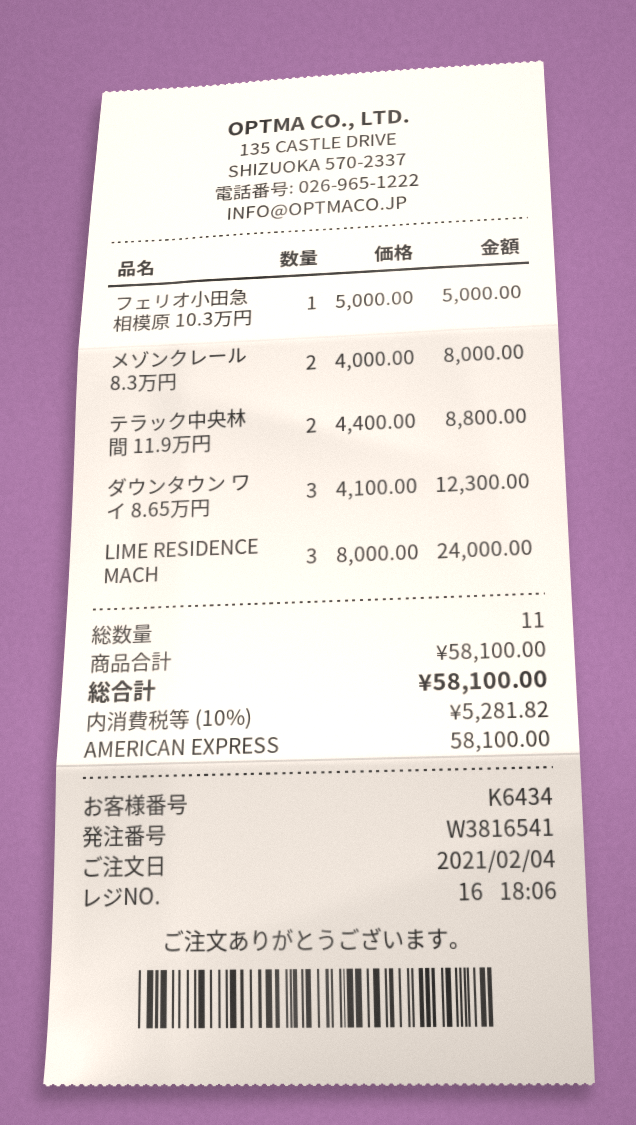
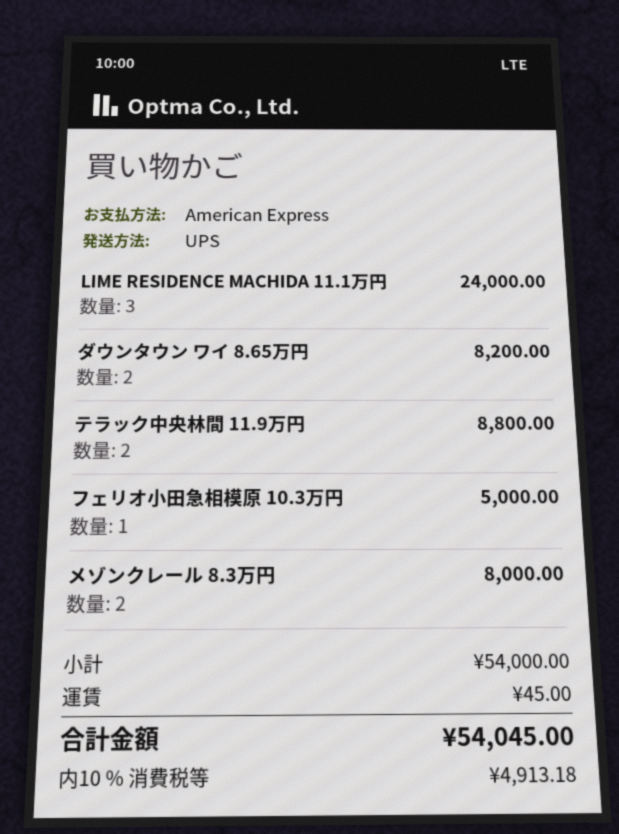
ダウンタウン ワイ 8.65万円: 3 for 12300.00 -> 2 for 8200.00
subtotal: 58100.00 -> 54000.00
shipping: none -> 45.00
tax: 10% = 5281.82 -> 10% = 4913.18
total: 58100.00 -> 54045.00

